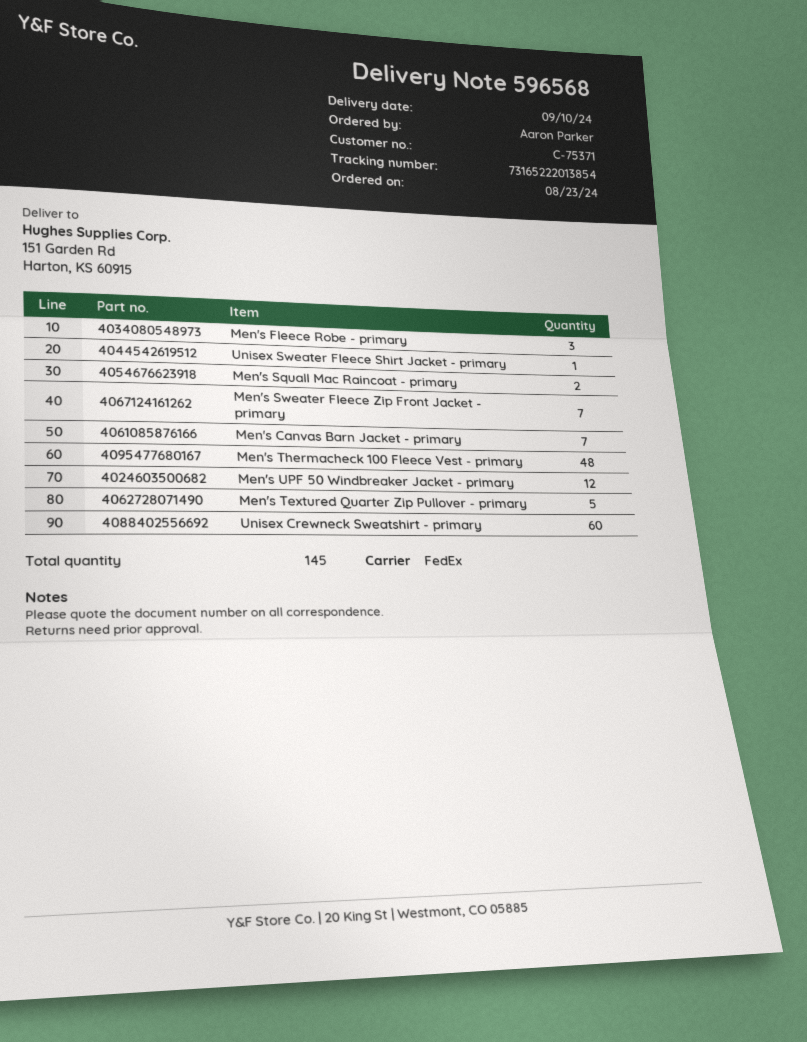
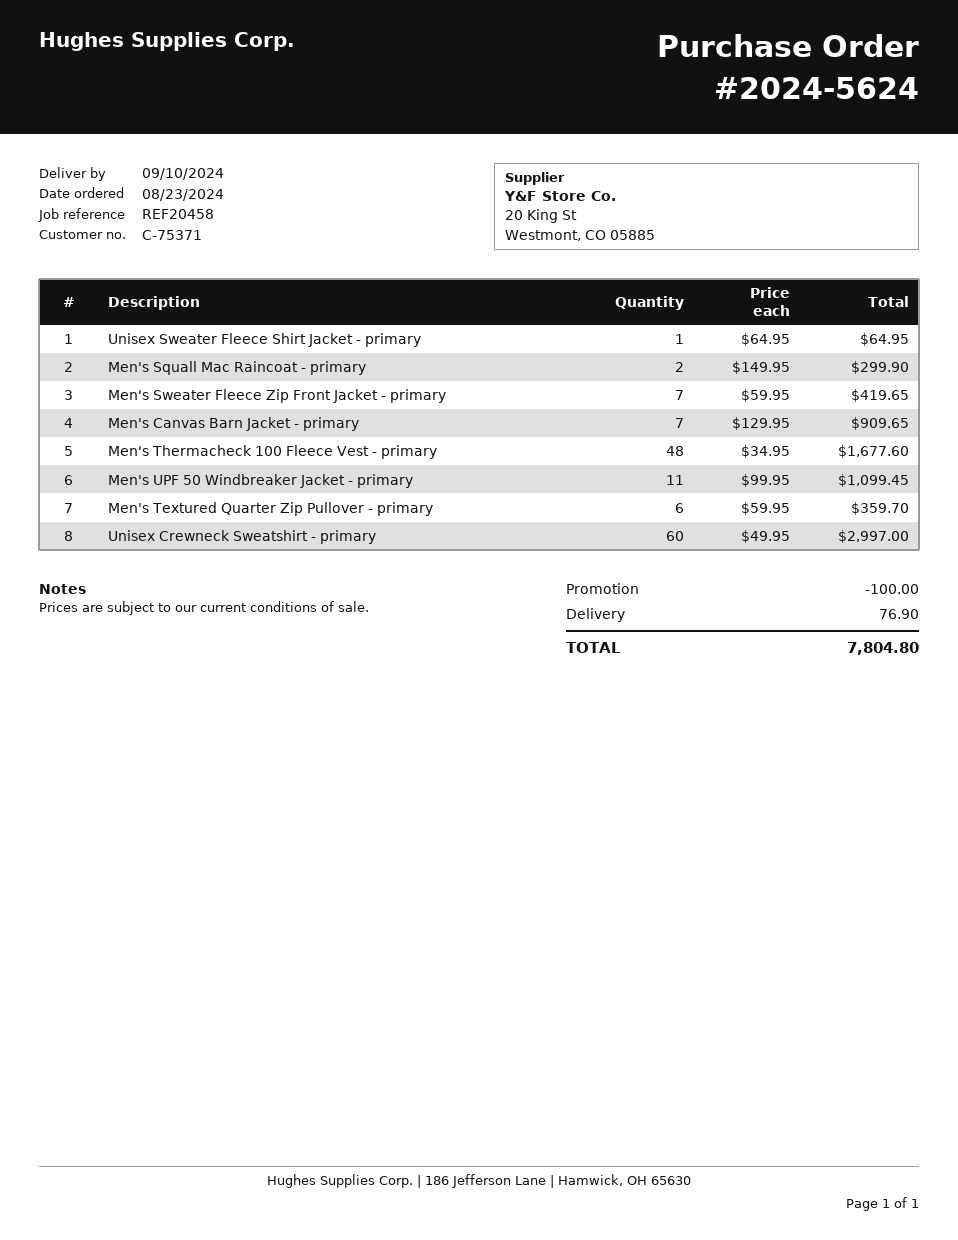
Men's Fleece Robe - primary: 3 -> none
Men's UPF 50 Windbreaker Jacket - primary: 12 -> 11
Men's Textured Quarter Zip Pullover - primary: 5 -> 6

